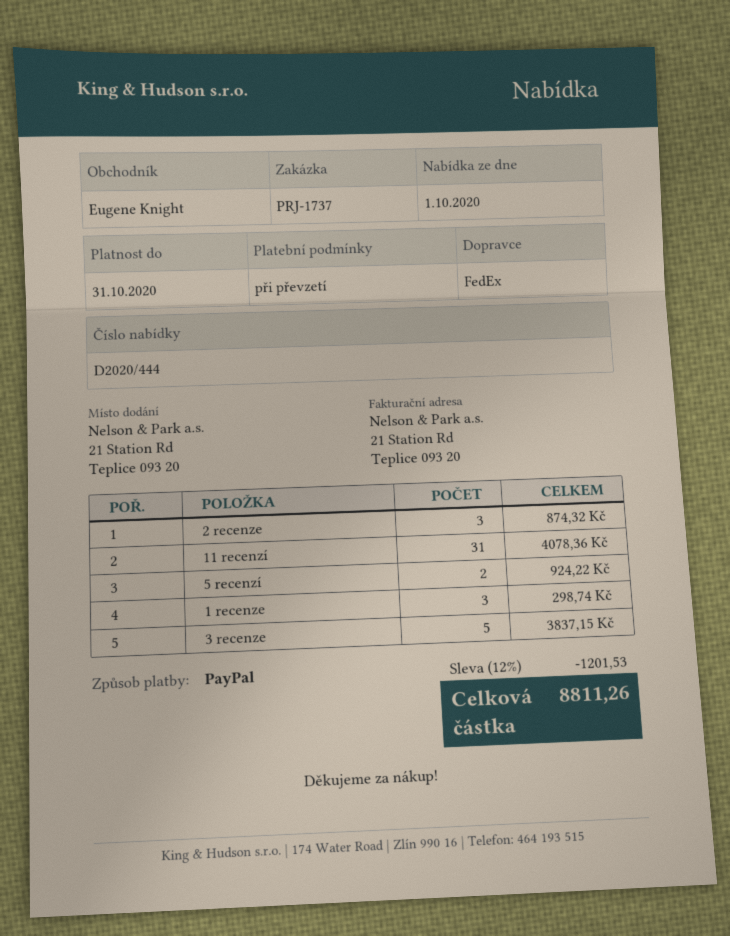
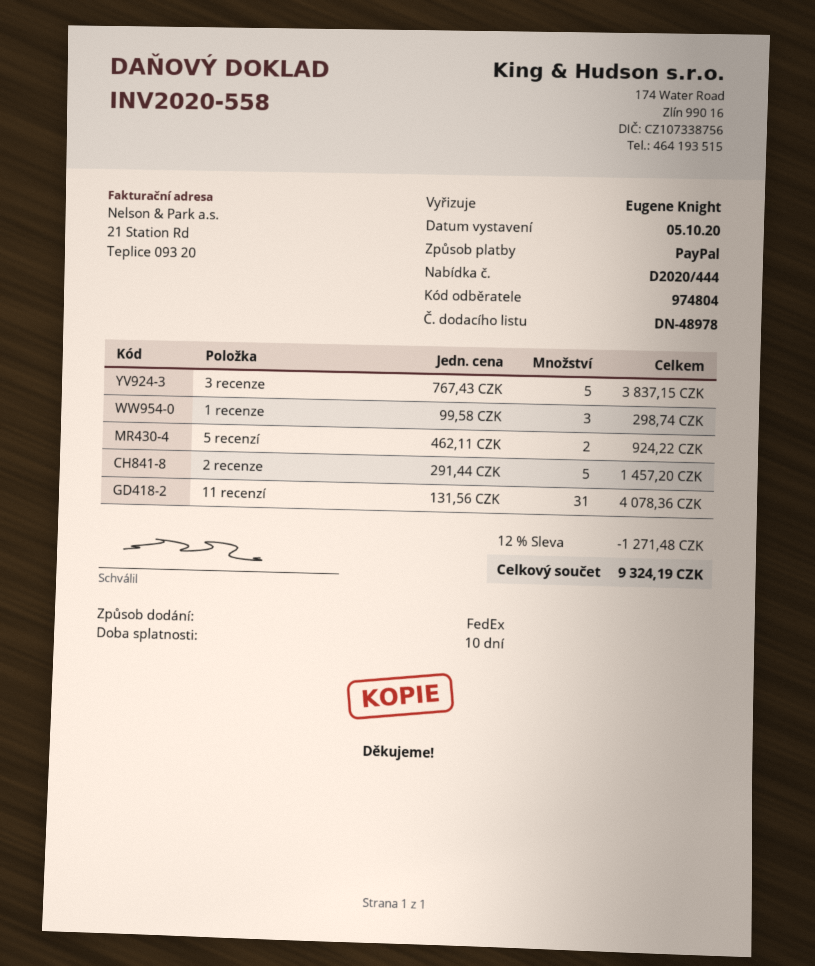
payment terms: on receipt -> 10 days
2 recenze: 3 for 874.32 -> 5 for 1457.20
discount: 12% = 1201.53 -> 12% = 1271.48
total: 8811.26 -> 9324.19

